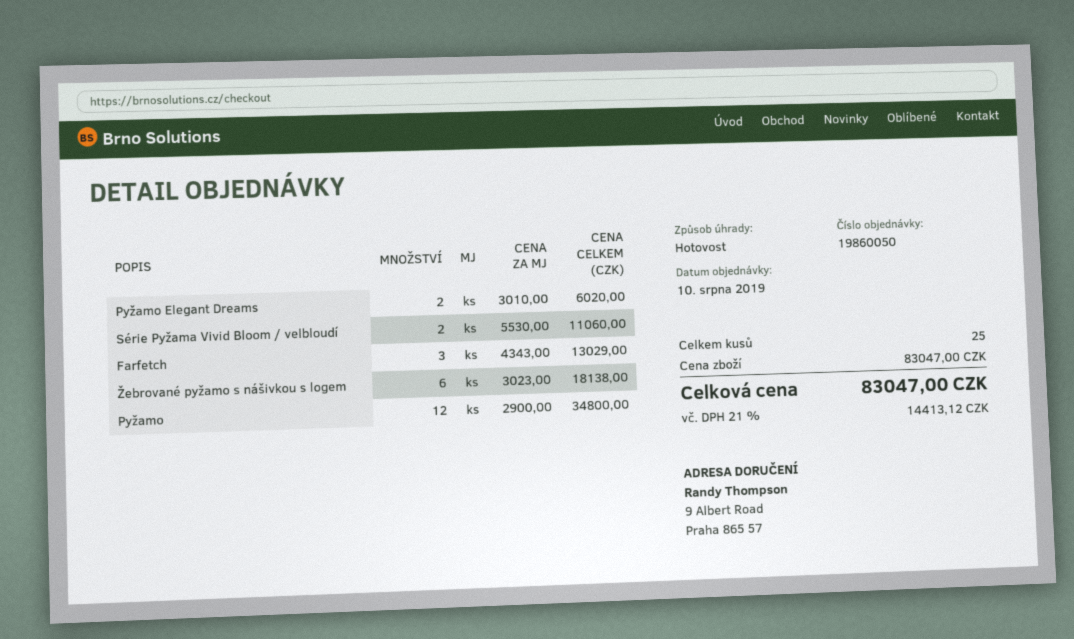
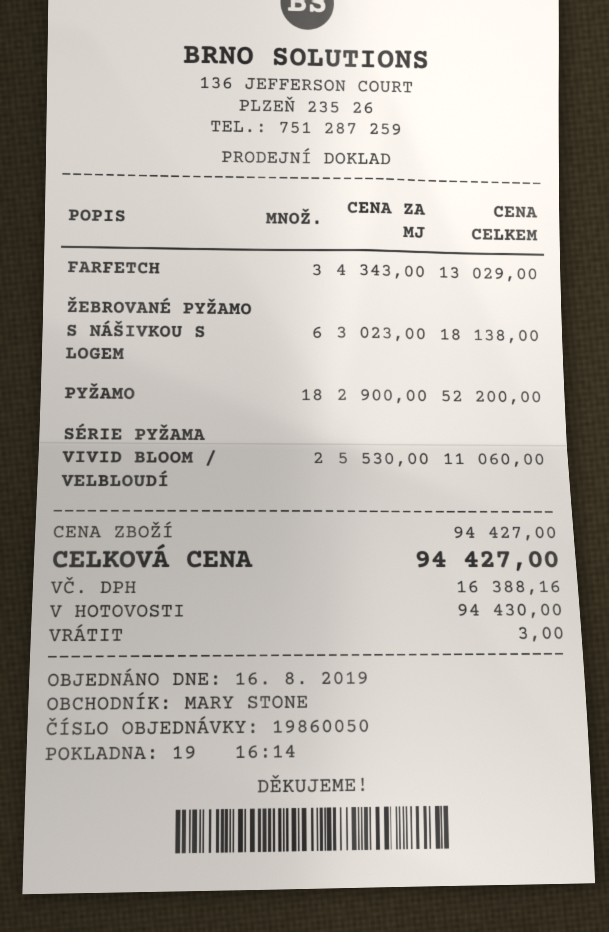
order date: 2019-08-10 -> 2019-08-16
Pyžamo Elegant Dreams: 2 x 3010.00 = 6020.00 -> none
Pyžamo: 12 x 2900.00 = 34800.00 -> 18 x 2900.00 = 52200.00
subtotal: 83047.00 -> 94427.00
tax: 14413.12 -> 16388.16
total: 83047.00 -> 94427.00

